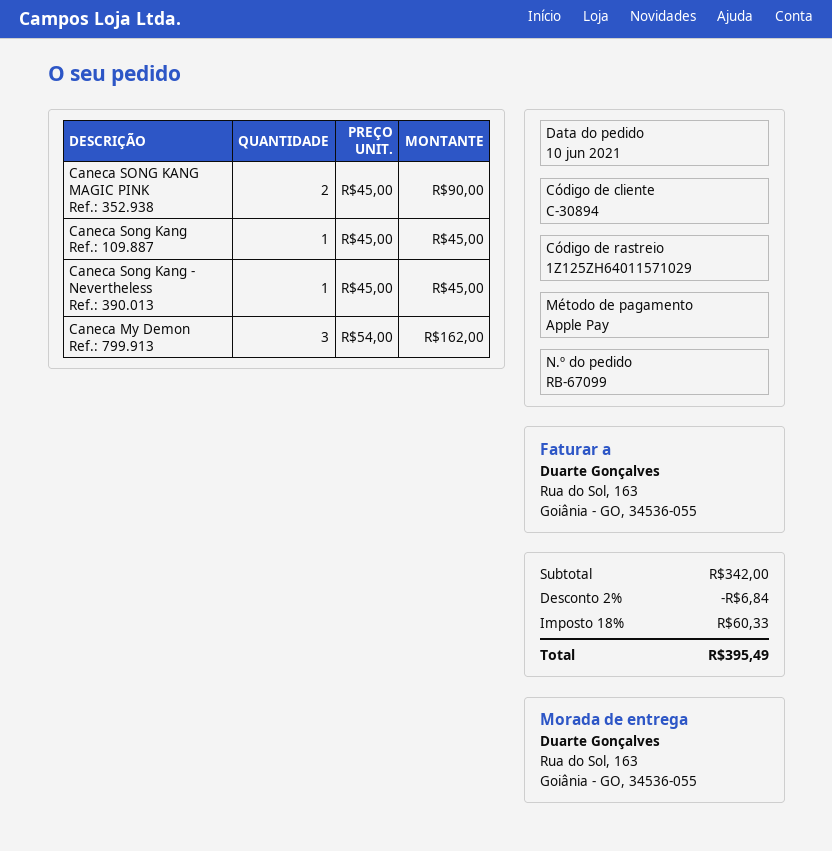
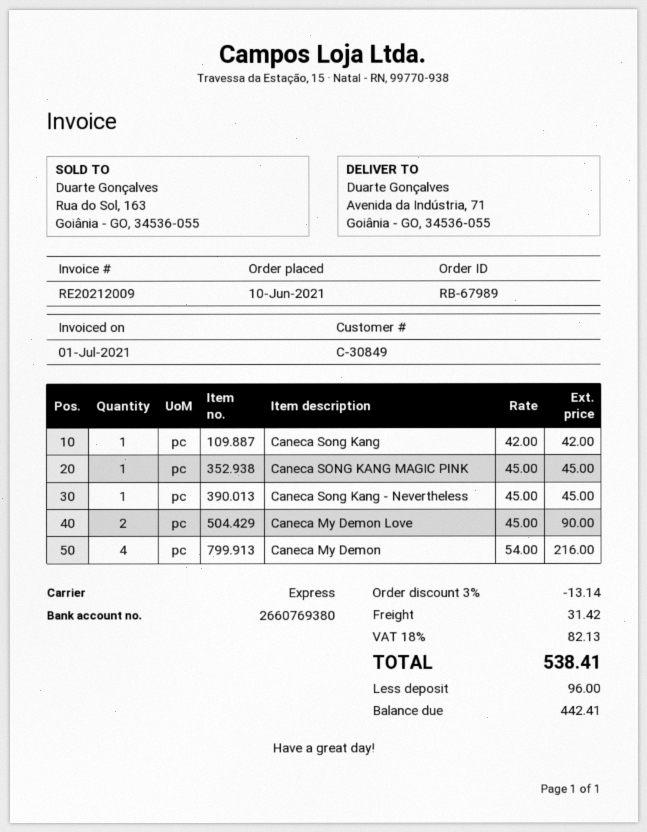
order number: RB-67099 -> RB-67989
customer number: C-30894 -> C-30849
ship to: Rua do Sol, 163, Goiânia - GO, 34536-055 -> Avenida da Indústria, 71, Goiânia - GO, 34536-055
Caneca SONG KANG MAGIC PINK: 2 x 45.00 = 90.00 -> 1 x 45.00 = 45.00
Caneca Song Kang: 1 x 45.00 = 45.00 -> 1 x 42.00 = 42.00
Caneca My Demon: 3 x 54.00 = 162.00 -> 4 x 54.00 = 216.00
Caneca My Demon Love: none -> 2 x 45.00 = 90.00
discount: 2% = 6.84 -> 3% = 13.14
shipping: none -> 31.42
tax: 18% = 60.33 -> 18% = 82.13
total: 395.49 -> 538.41

